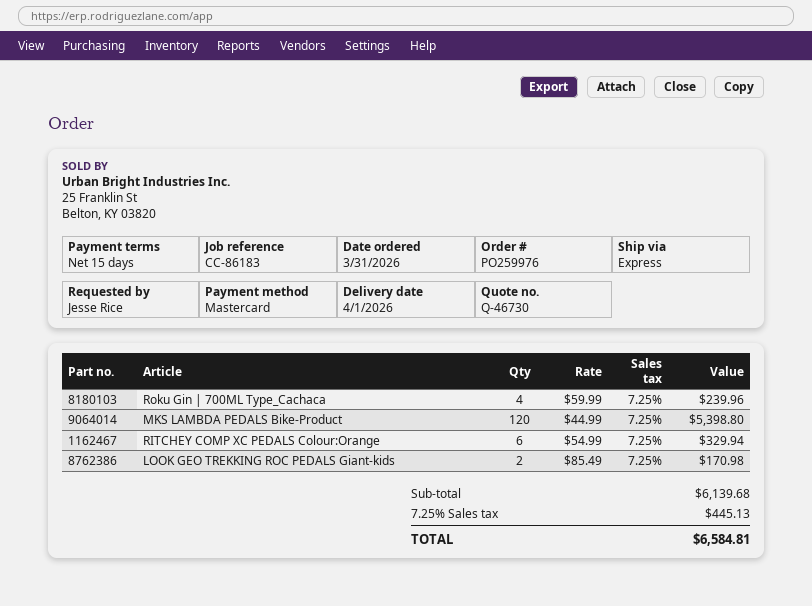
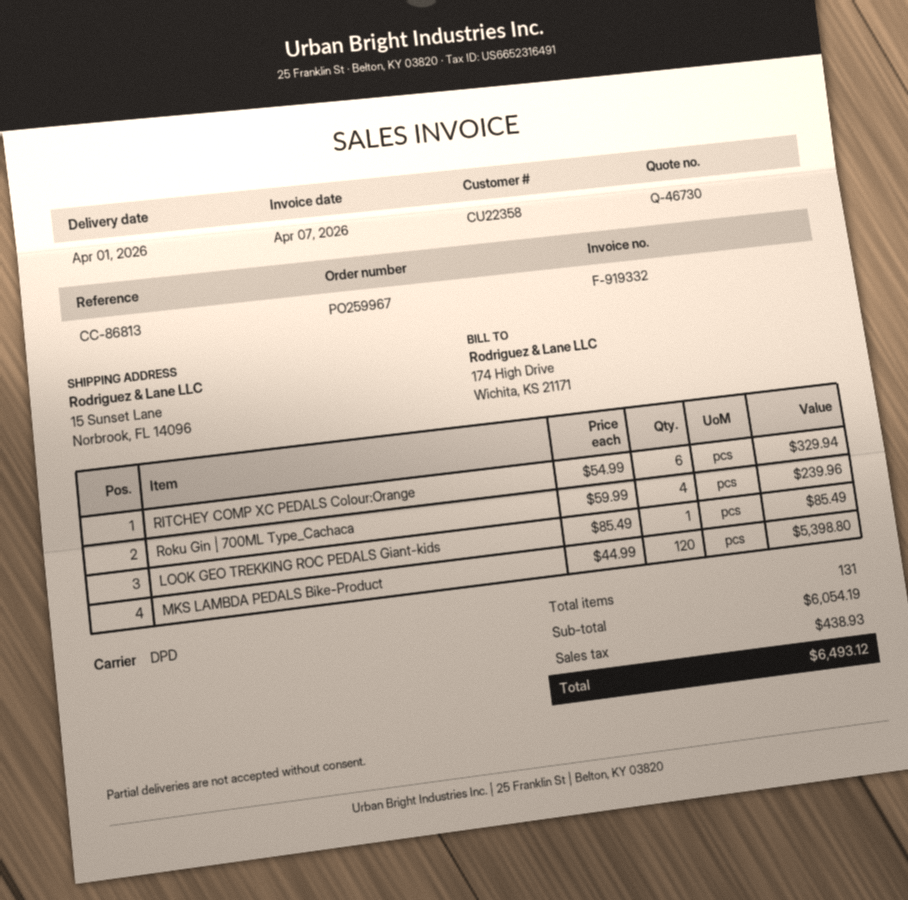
order number: PO259976 -> PO259967
reference: CC-86183 -> CC-86813
shipping method: express -> DPD
LOOK GEO TREKKING ROC PEDALS Giant-kids: 2 x 85.49 = 170.98 -> 1 x 85.49 = 85.49
subtotal: 6139.68 -> 6054.19
tax: 445.13 -> 438.93
total: 6584.81 -> 6493.12

